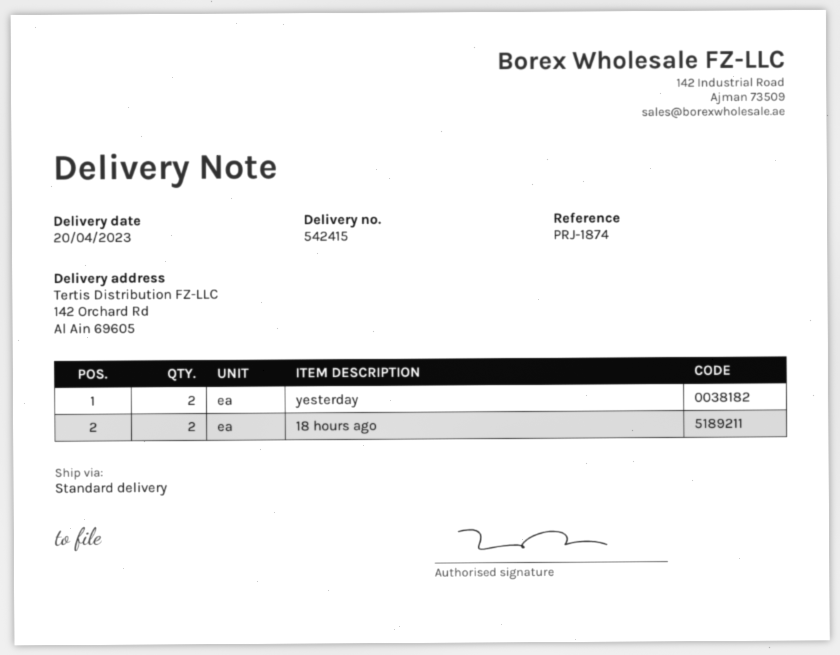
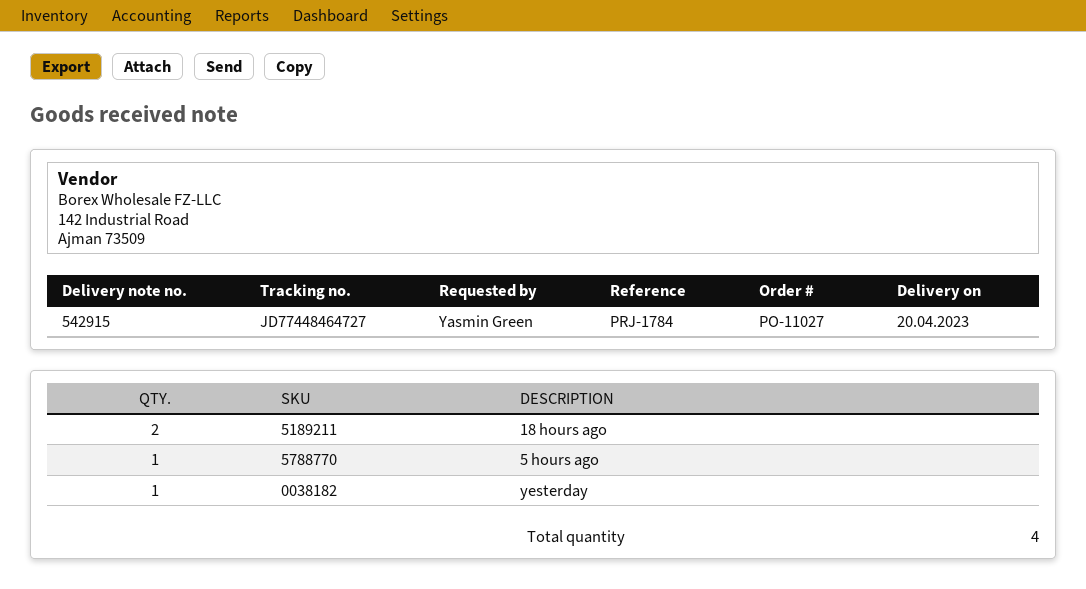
delivery note number: 542415 -> 542915
reference: PRJ-1874 -> PRJ-1784
yesterday: 2 -> 1
5 hours ago: none -> 1

